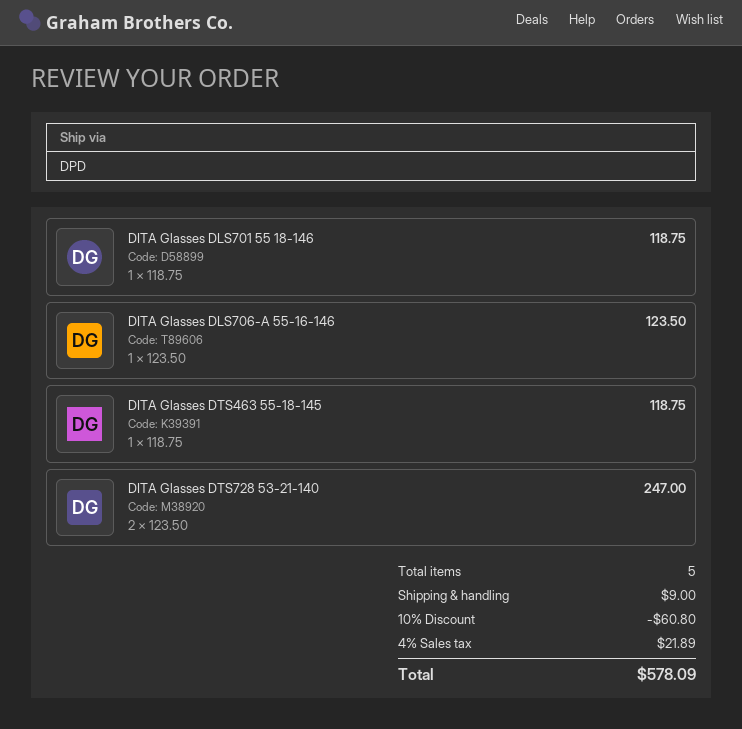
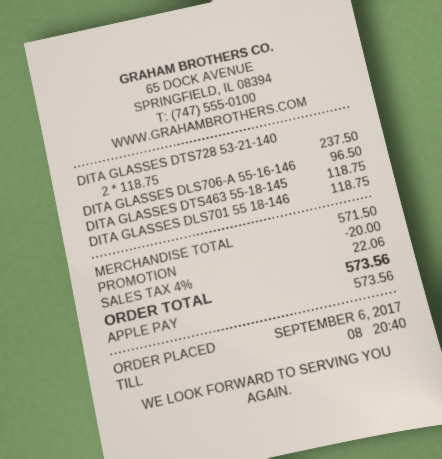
DITA Glasses DLS706-A 55-16-146: 1 x 123.50 = 123.50 -> 1 x 96.50 = 96.50
DITA Glasses DTS728 53-21-140: 2 x 123.50 = 247.00 -> 2 x 118.75 = 237.50
discount: 60.80 -> 20.00
shipping: 9.00 -> none
tax: 4% = 21.89 -> 4% = 22.06
total: 578.09 -> 573.56

